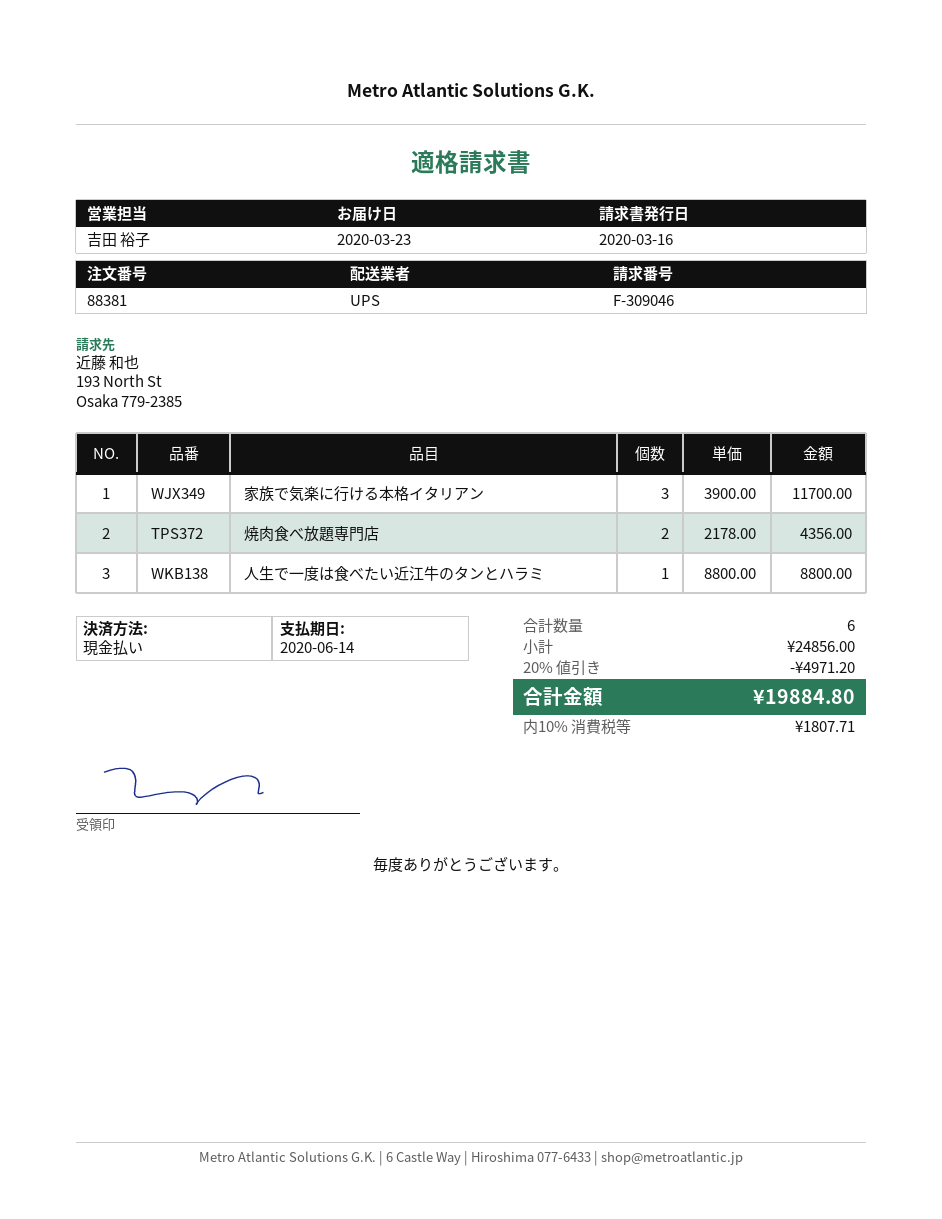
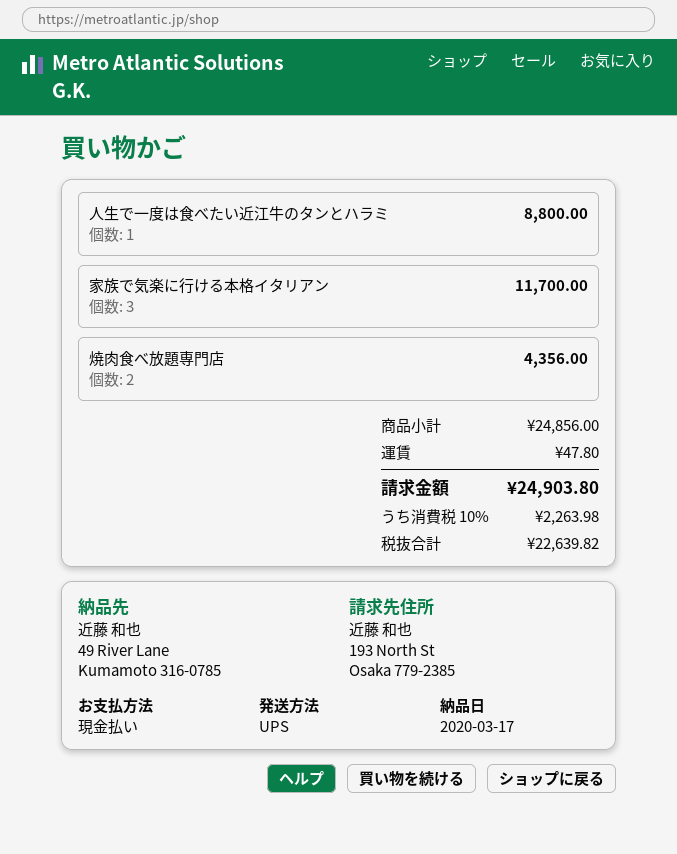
delivery date: 2020-03-23 -> 2020-03-17
discount: 20% = 4971.20 -> none
shipping: none -> 47.80
tax: 10% = 1807.71 -> 10% = 2263.98
total: 19884.80 -> 24903.80

